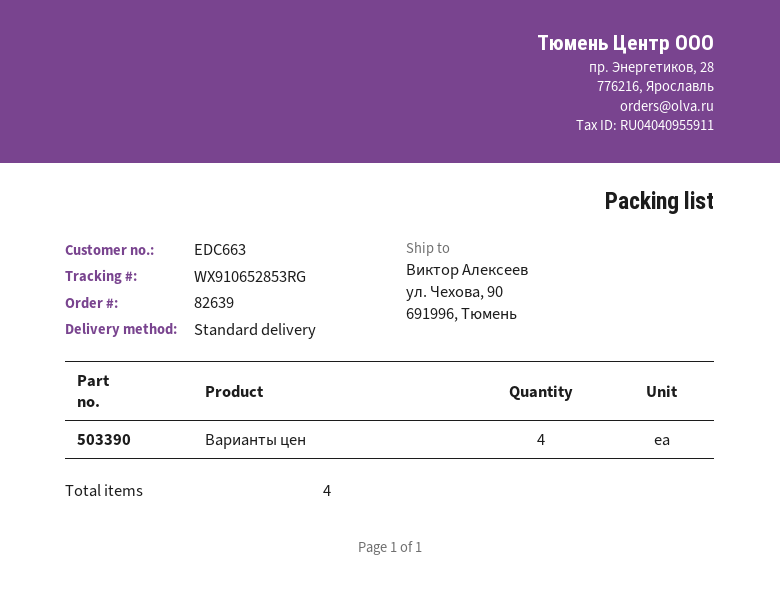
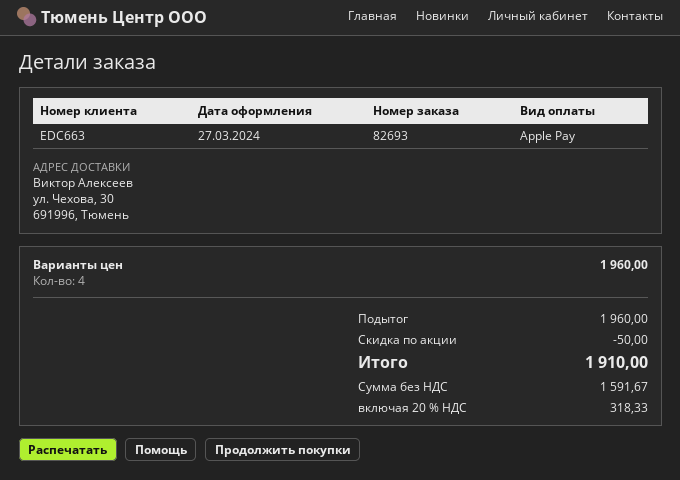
order number: 82639 -> 82693
ship to: ул. Чехова, 90, 691996, Тюмень -> ул. Чехова, 30, 691996, Тюмень

